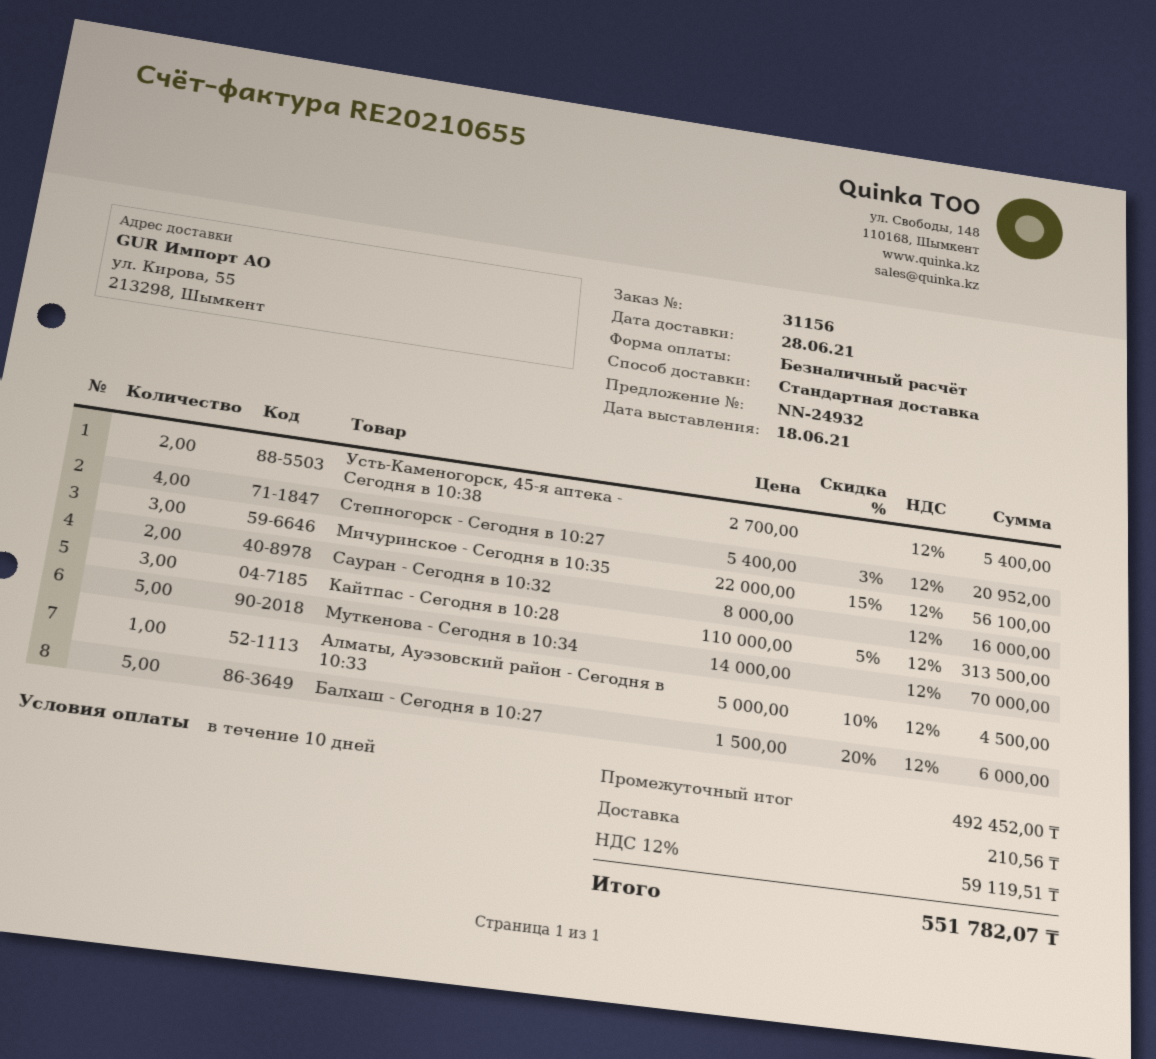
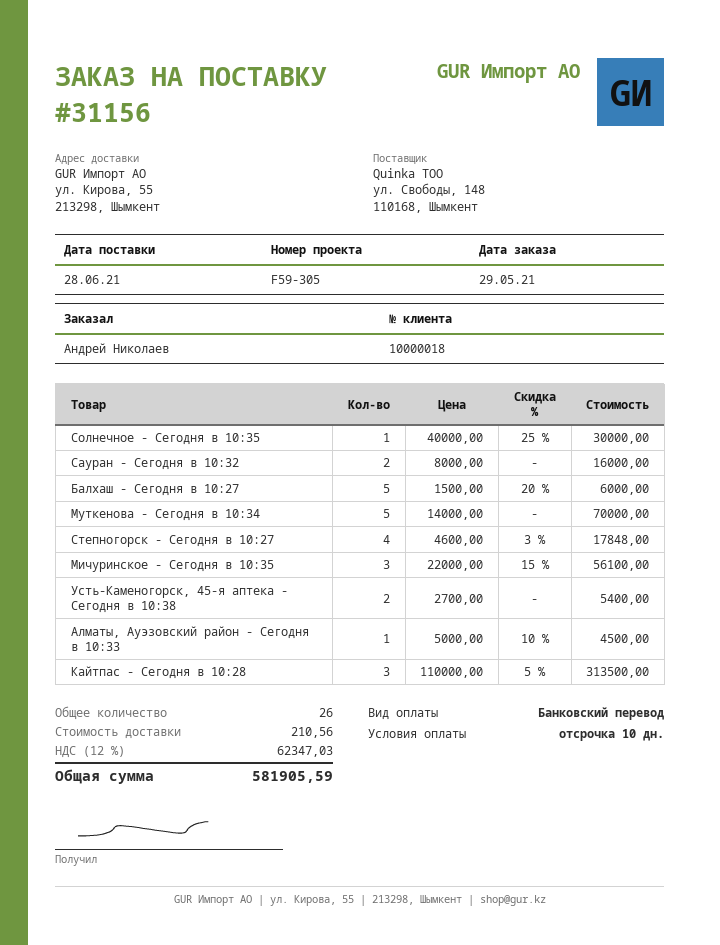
Степногорск - Сегодня в 10:27: 4 x 5400.00 - 3% = 20952.00 -> 4 x 4600.00 - 3% = 17848.00
Солнечное - Сегодня в 10:35: none -> 1 x 40000.00 - 25% = 30000.00
tax: 12% = 59119.51 -> 12% = 62347.03
total: 551782.07 -> 581905.59

